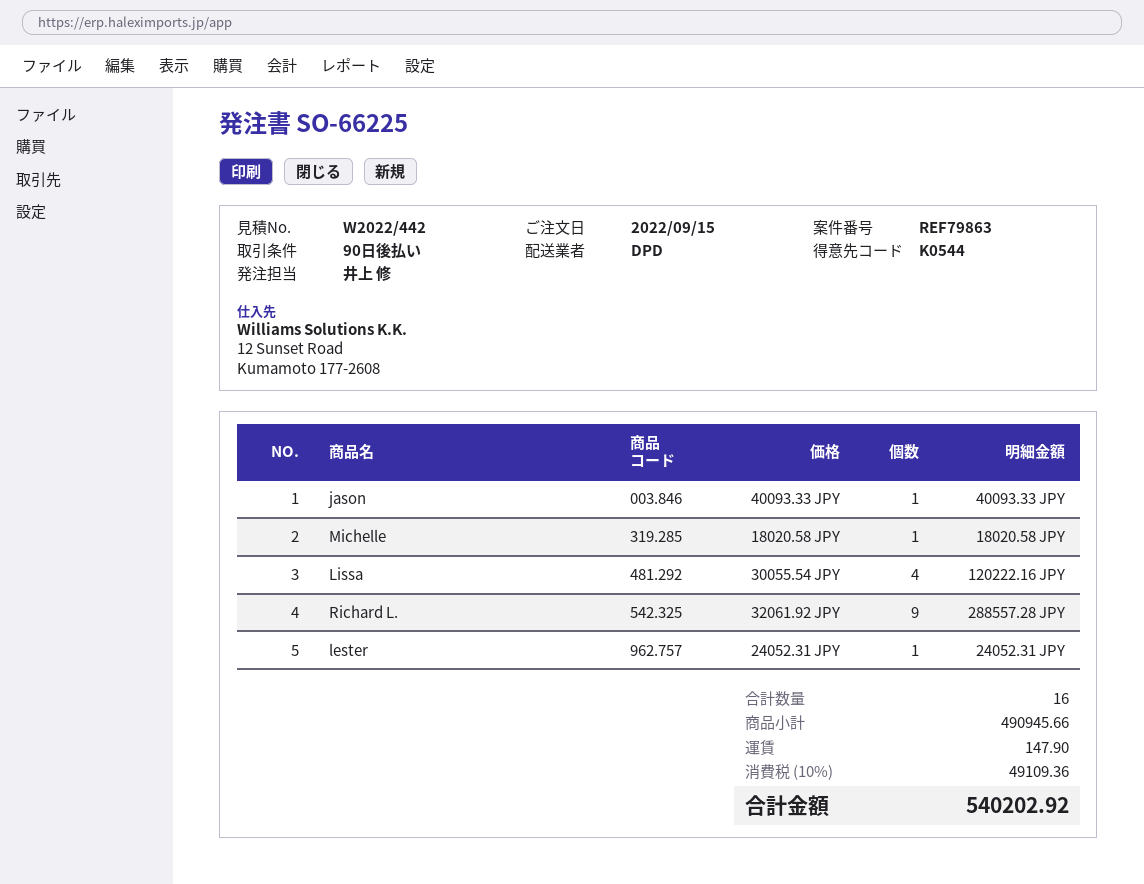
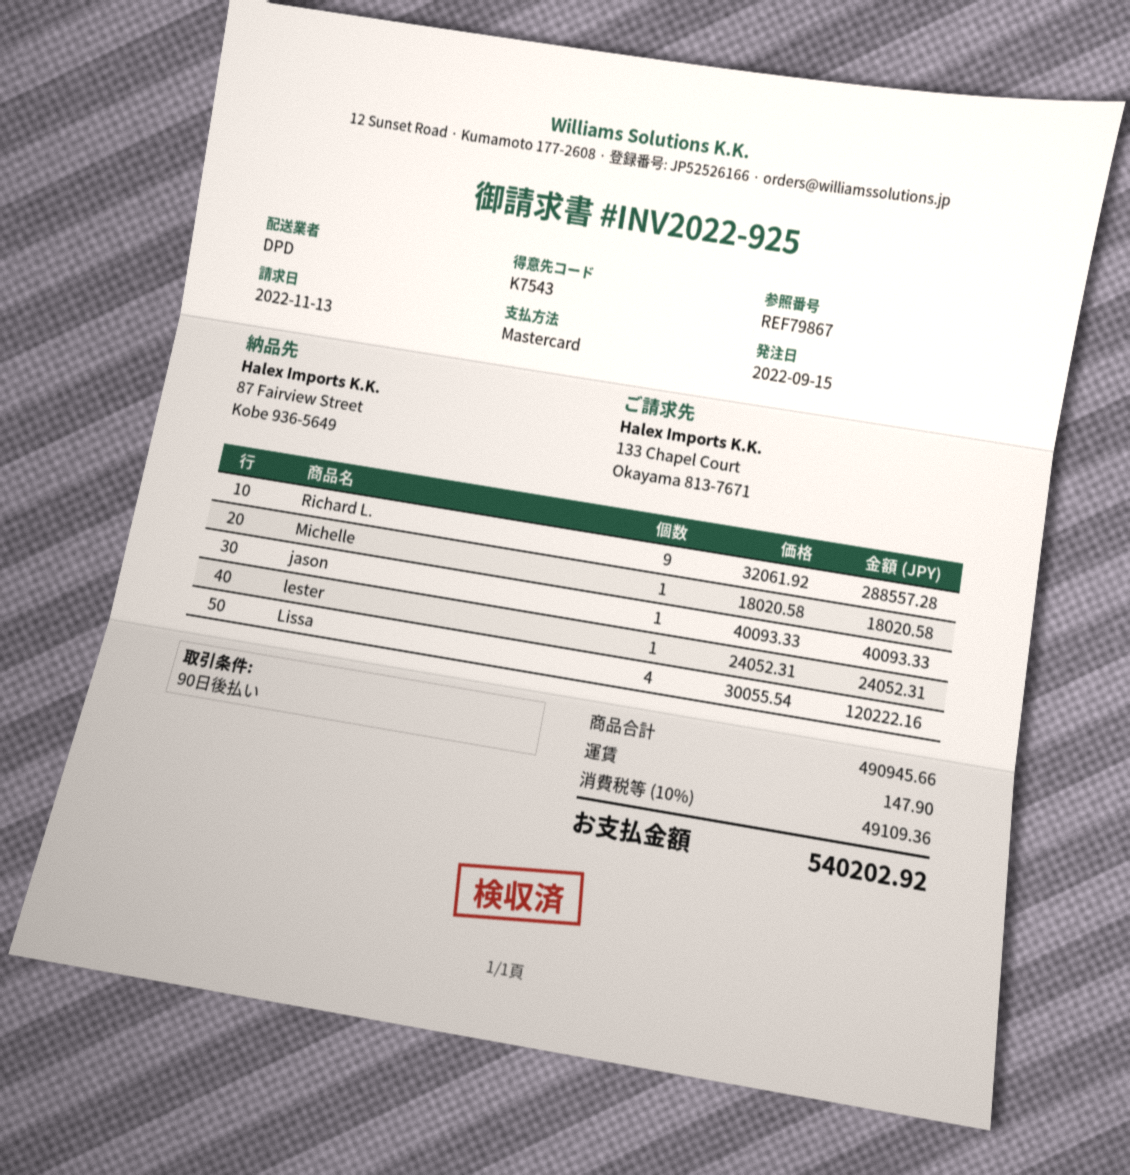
customer number: K0544 -> K7543
reference: REF79863 -> REF79867

